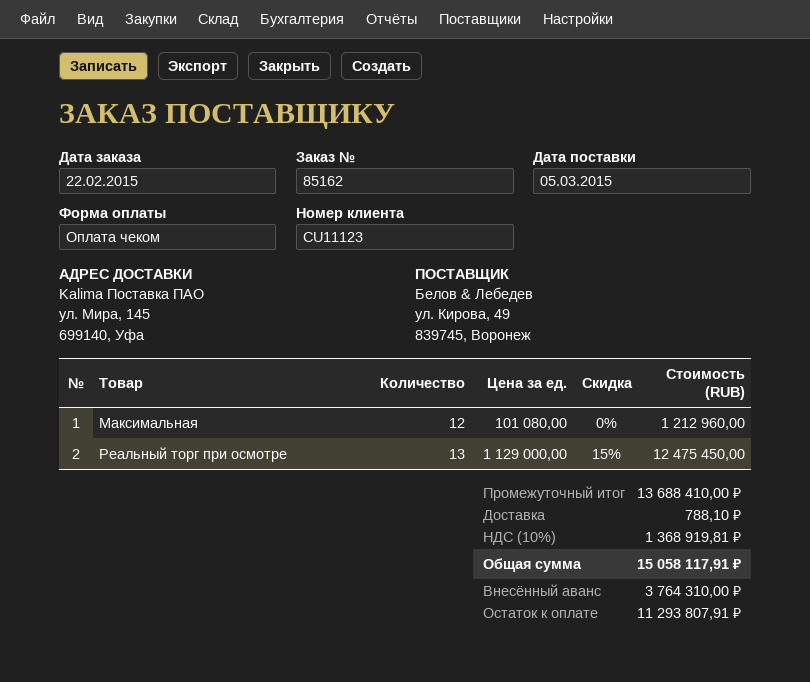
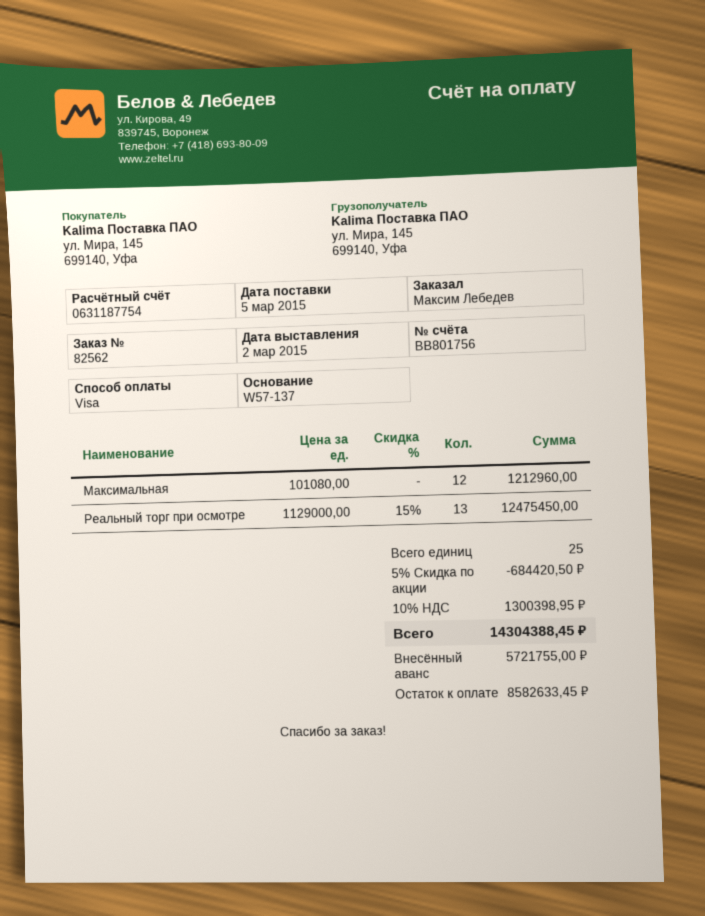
order number: 85162 -> 82562
payment method: cheque -> Visa
discount: none -> 5% = 684420.50
shipping: 788.10 -> none
tax: 10% = 1368919.81 -> 10% = 1300398.95
total: 15058117.91 -> 14304388.45
deposit: 3764310.00 -> 5721755.00
balance: 11293807.91 -> 8582633.45

